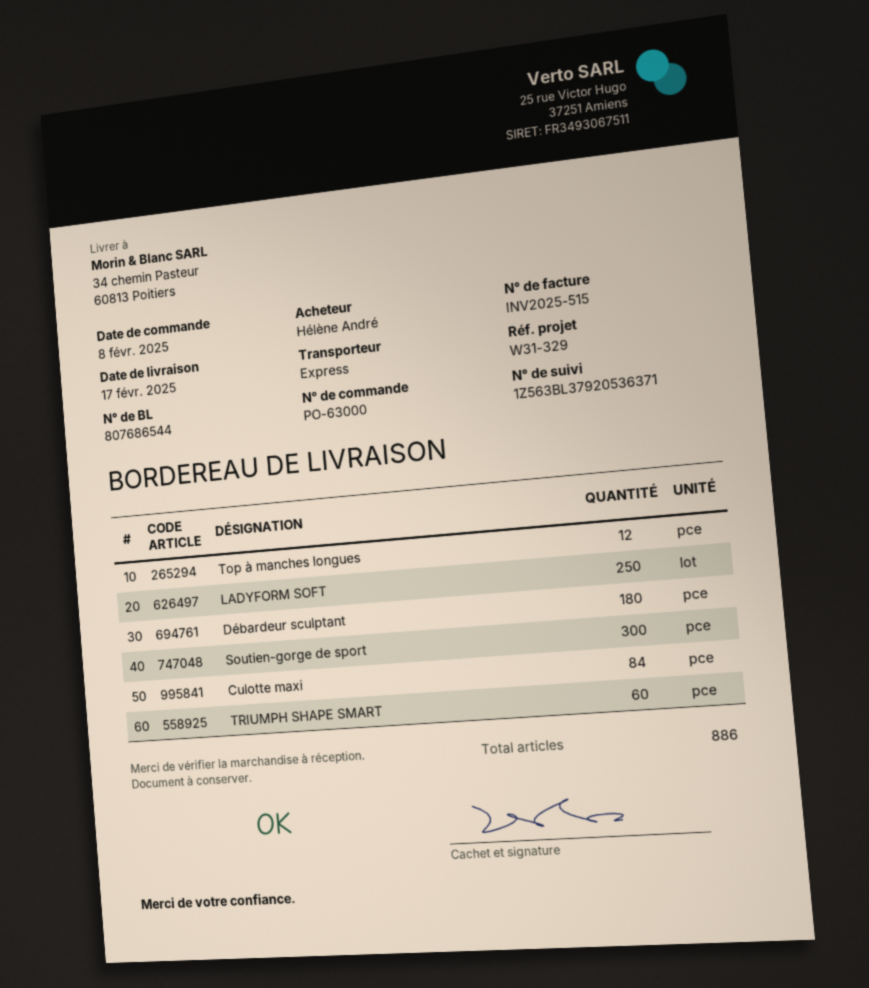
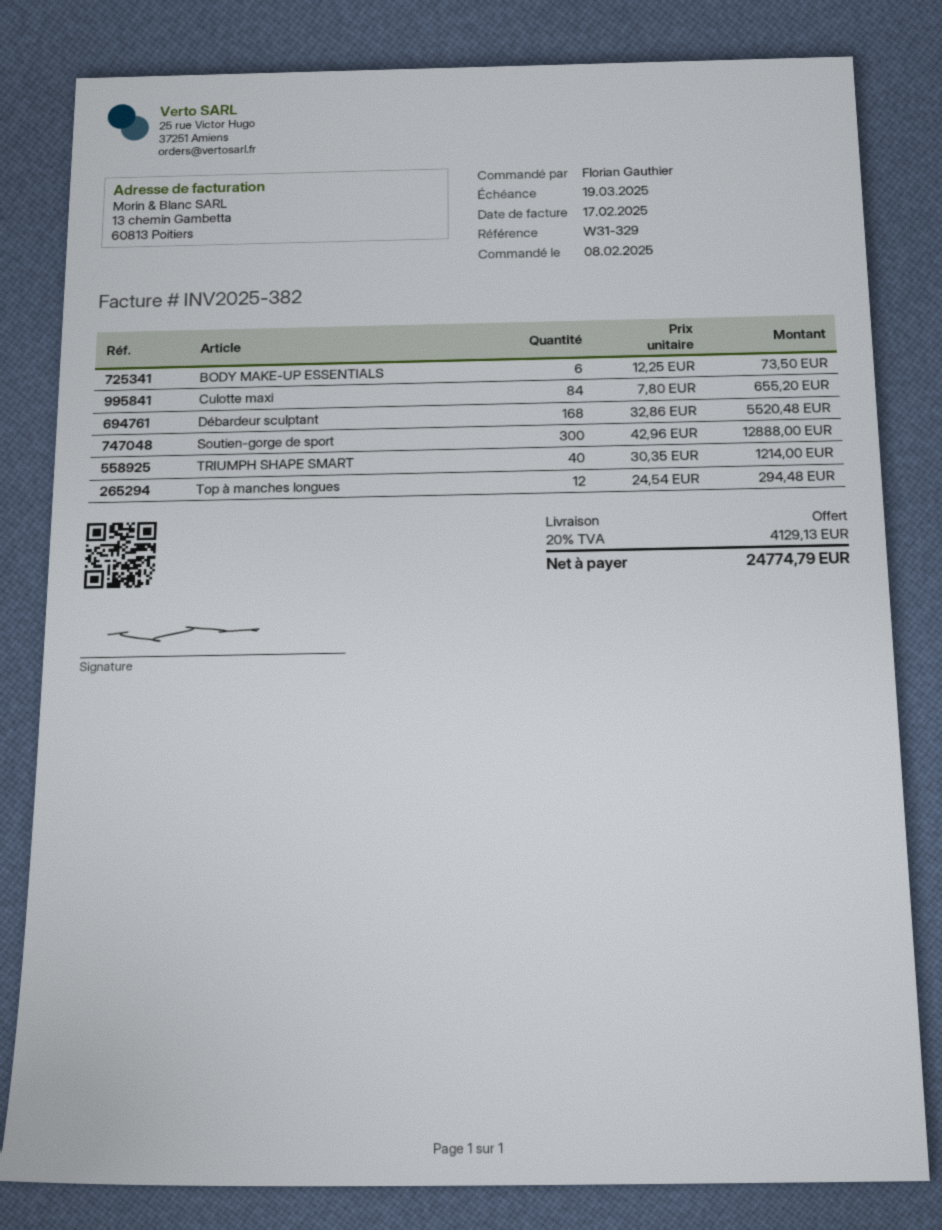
invoice number: INV2025-515 -> INV2025-382
ordered by: Hélène André -> Florian Gauthier
LADYFORM SOFT: 250 -> none
Débardeur sculptant: 180 -> 168
TRIUMPH SHAPE SMART: 60 -> 40
BODY MAKE-UP ESSENTIALS: none -> 6

